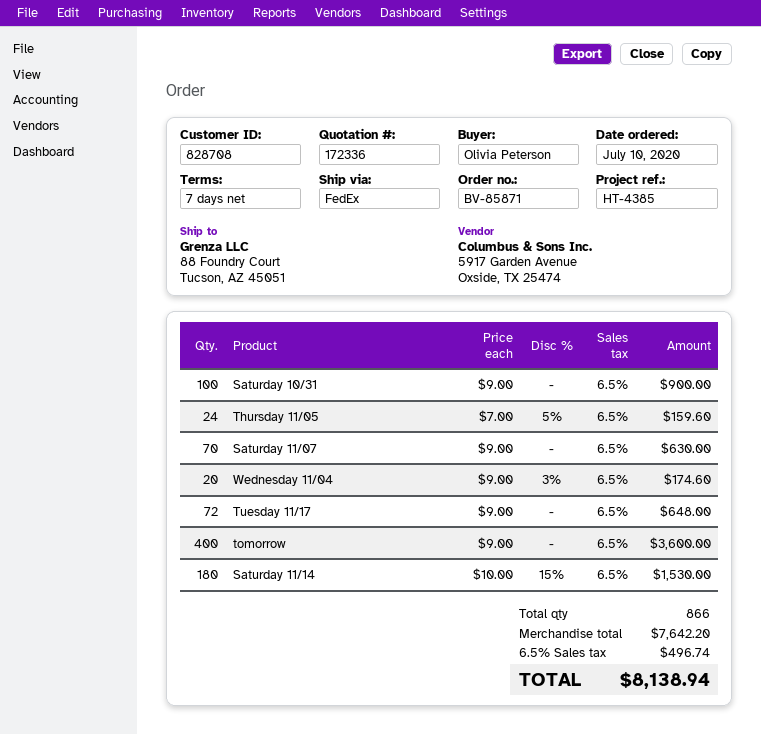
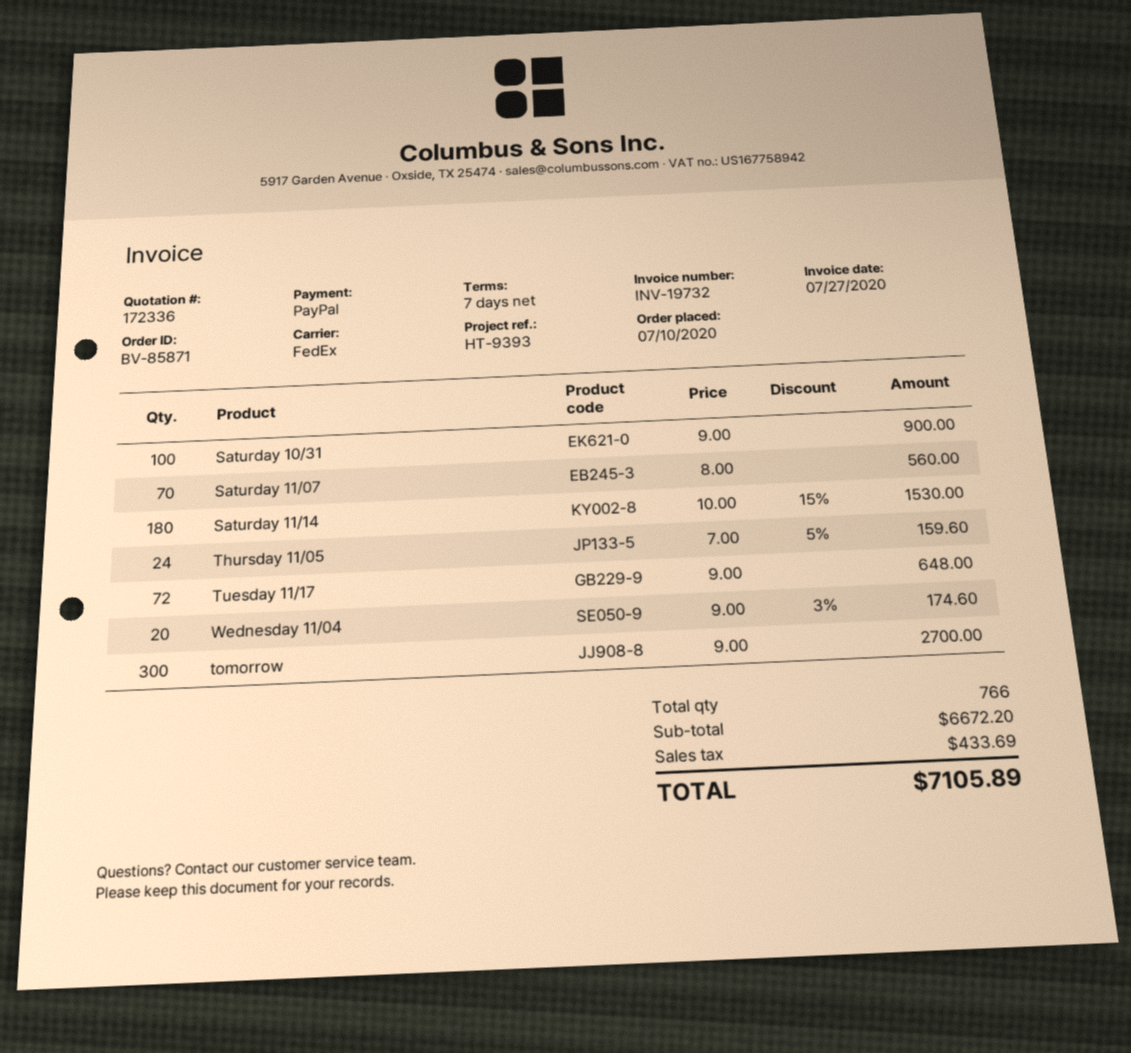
reference: HT-4385 -> HT-9393
Saturday 11/07: 70 x 9.00 = 630.00 -> 70 x 8.00 = 560.00
tomorrow: 400 x 9.00 = 3600.00 -> 300 x 9.00 = 2700.00
total quantity: 866 -> 766
subtotal: 7642.20 -> 6672.20
tax: 496.74 -> 433.69
total: 8138.94 -> 7105.89

